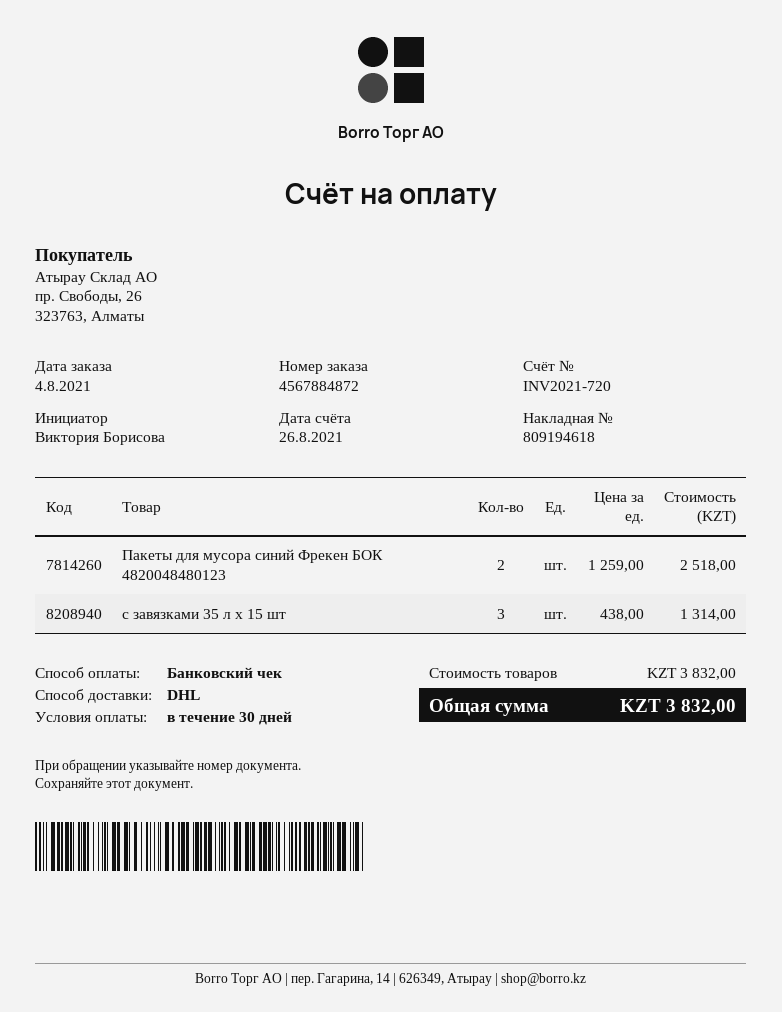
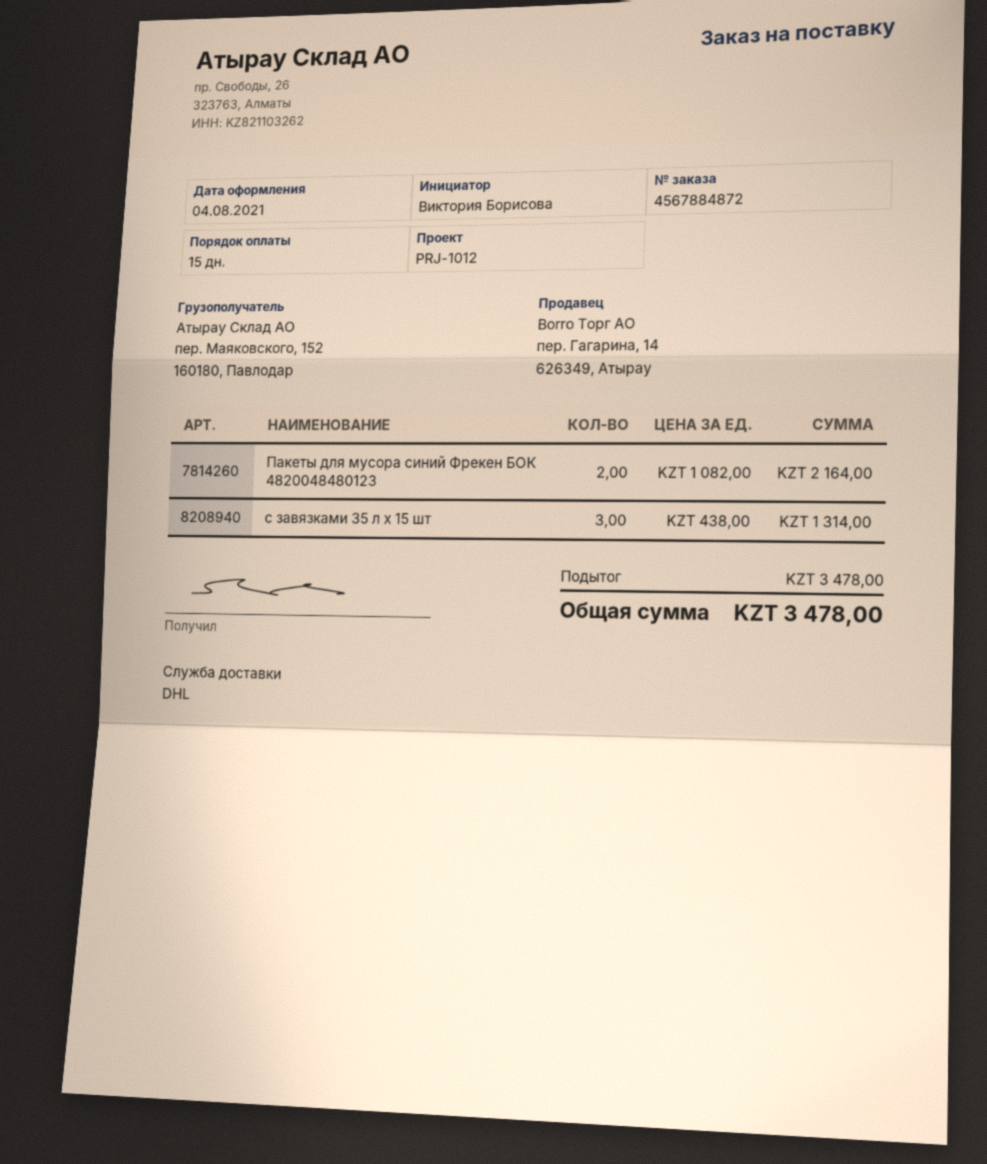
payment terms: 30 days -> 15 days
Пакеты для мусора синий Фрекен БОК 4820048480123: 2 x 1259.00 = 2518.00 -> 2 x 1082.00 = 2164.00
subtotal: 3832.00 -> 3478.00
total: 3832.00 -> 3478.00

